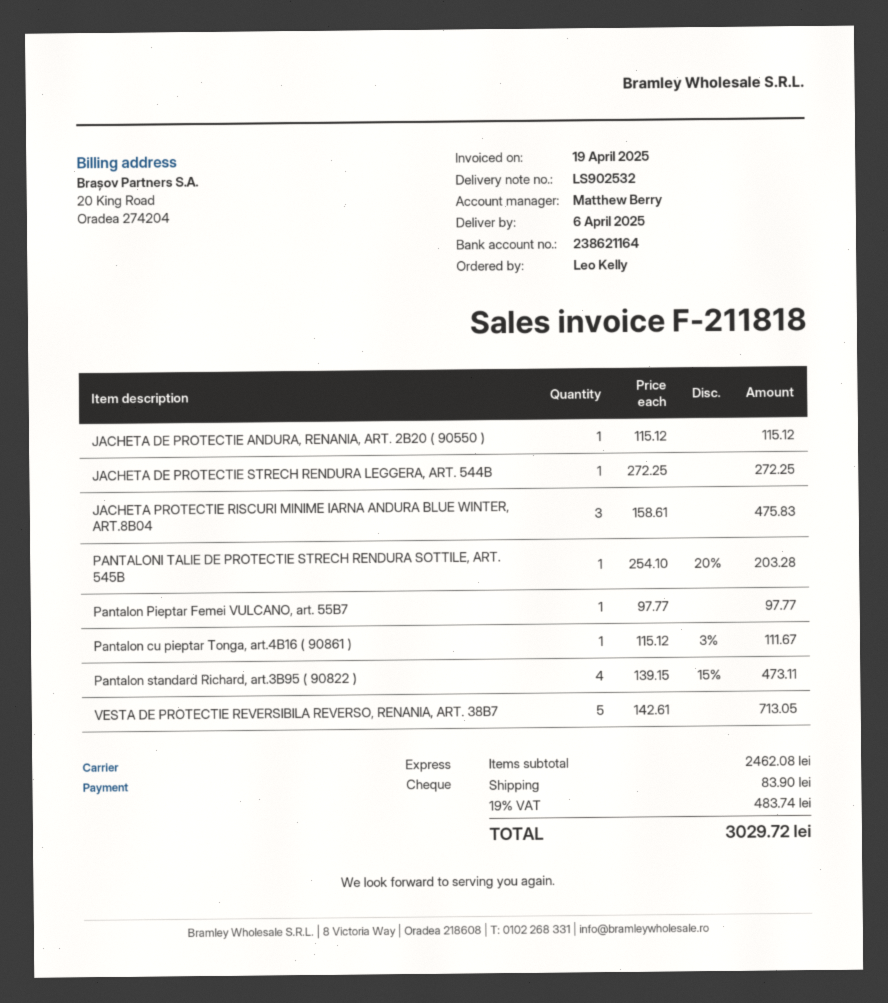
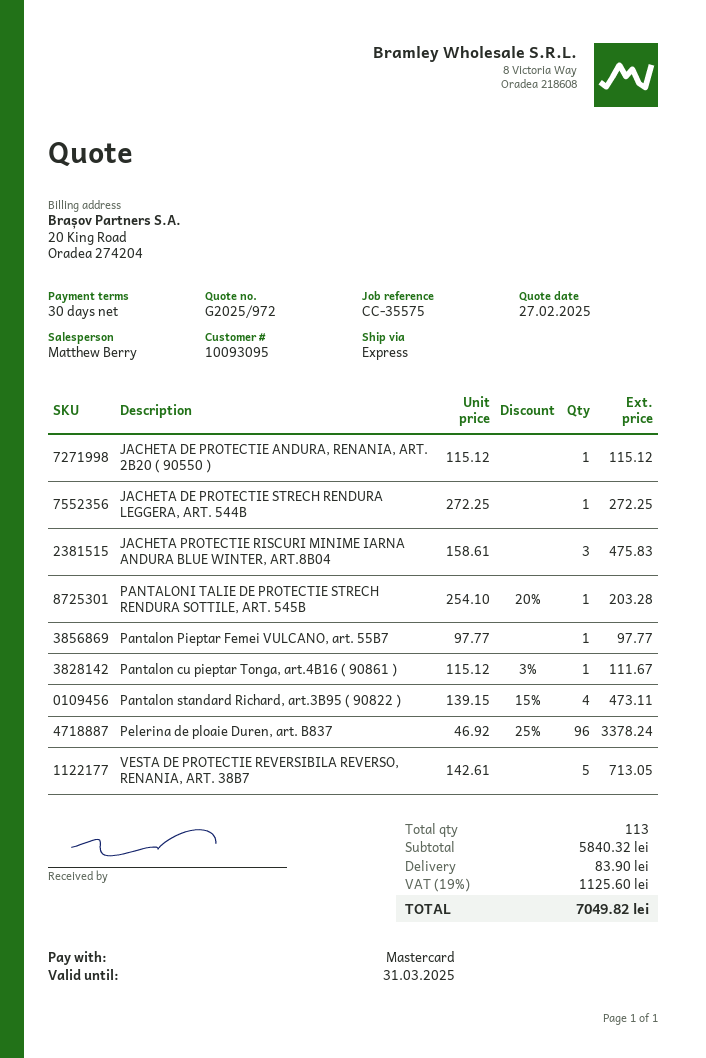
payment method: cheque -> Mastercard
Pelerina de ploaie Duren, art. B837: none -> 96 x 46.92 - 25% = 3378.24
subtotal: 2462.08 -> 5840.32
tax: 19% = 483.74 -> 19% = 1125.60
total: 3029.72 -> 7049.82

